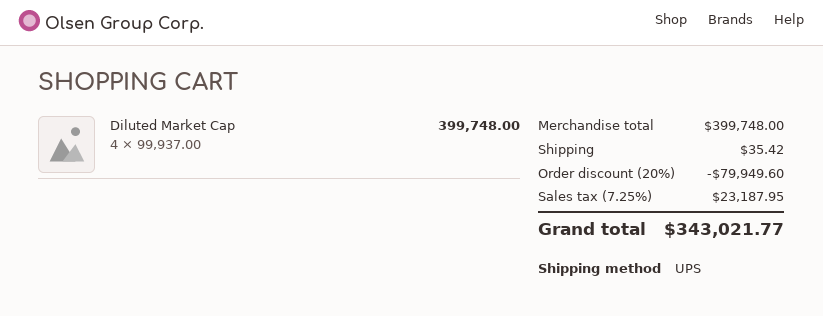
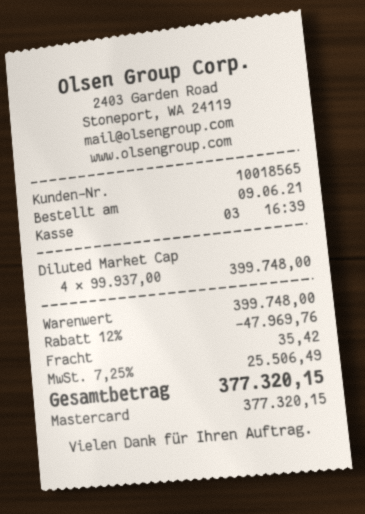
discount: 20% = 79949.60 -> 12% = 47969.76
tax: 7.25% = 23187.95 -> 7.25% = 25506.49
total: 343021.77 -> 377320.15

